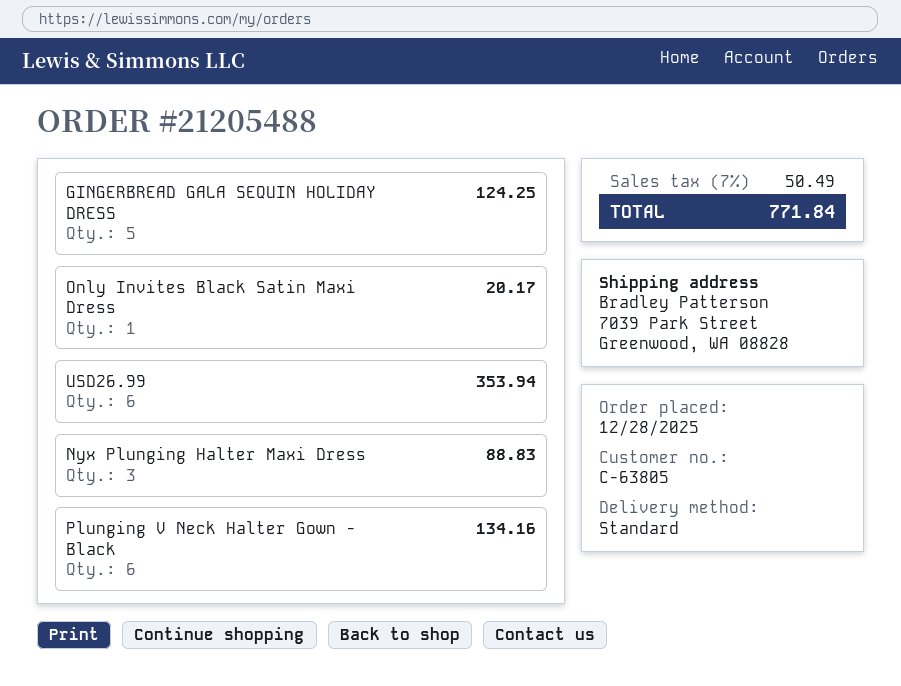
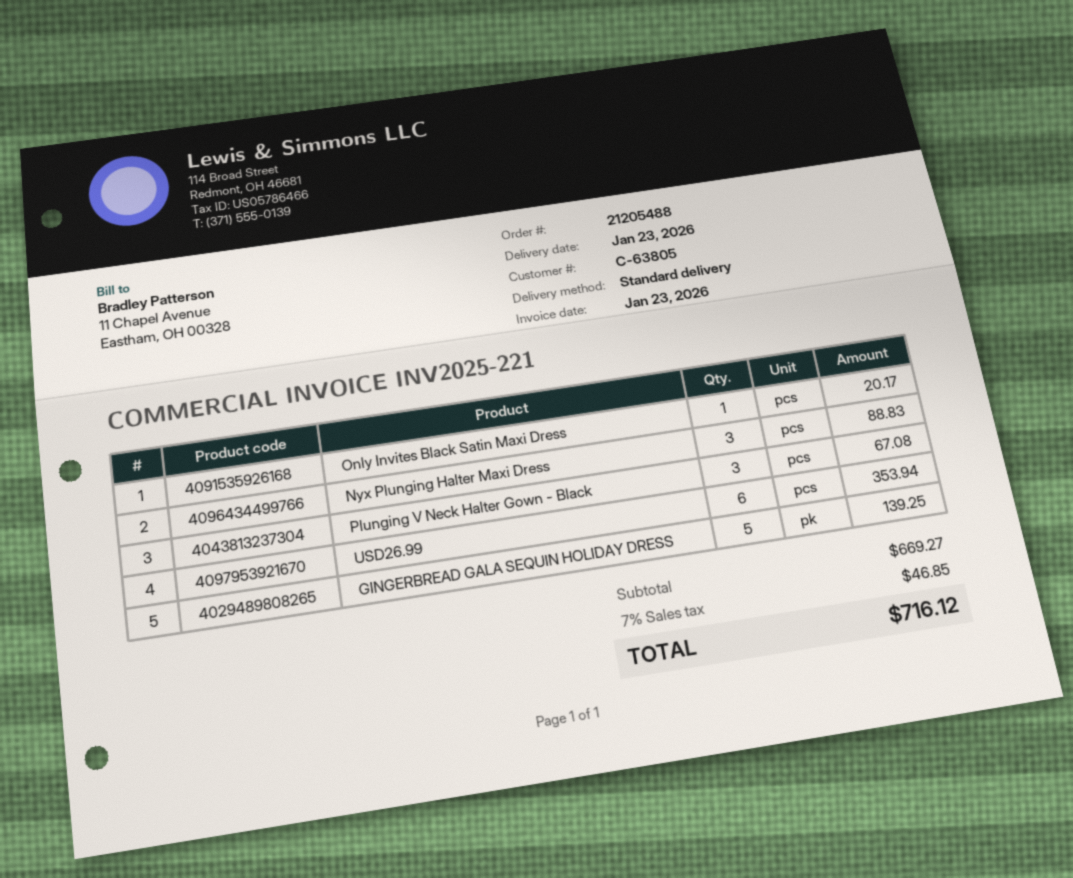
GINGERBREAD GALA SEQUIN HOLIDAY DRESS: 5 for 124.25 -> 5 for 139.25
Plunging V Neck Halter Gown - Black: 6 for 134.16 -> 3 for 67.08
tax: 7% = 50.49 -> 7% = 46.85
total: 771.84 -> 716.12

